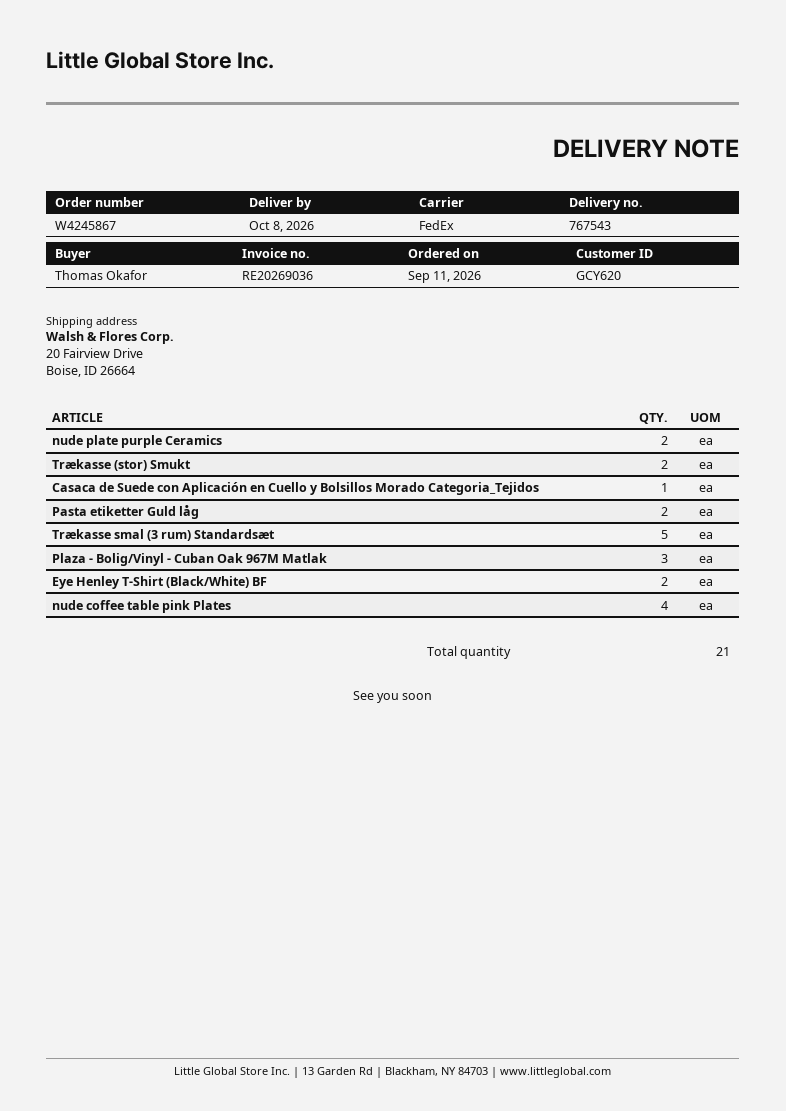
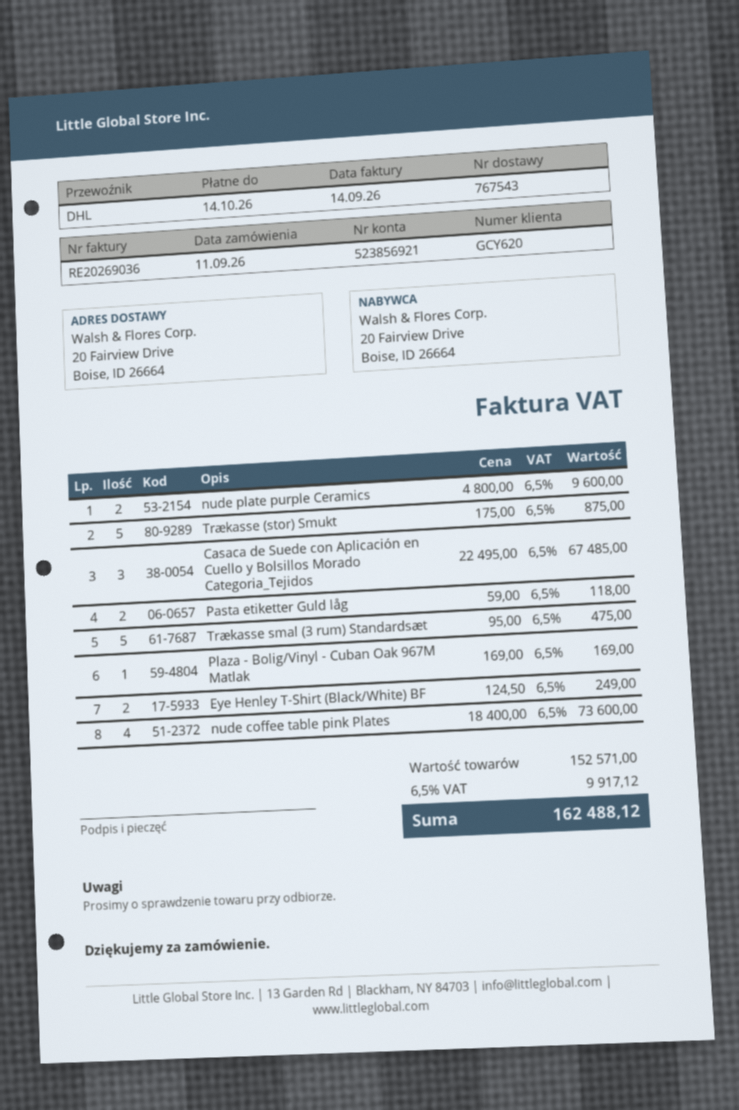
shipping method: FedEx -> DHL
Trækasse (stor) Smukt: 2 -> 5
Casaca de Suede con Aplicación en Cuello y Bolsillos Morado Categoria_Tejidos: 1 -> 3
Plaza - Bolig/Vinyl - Cuban Oak 967M Matlak: 3 -> 1

